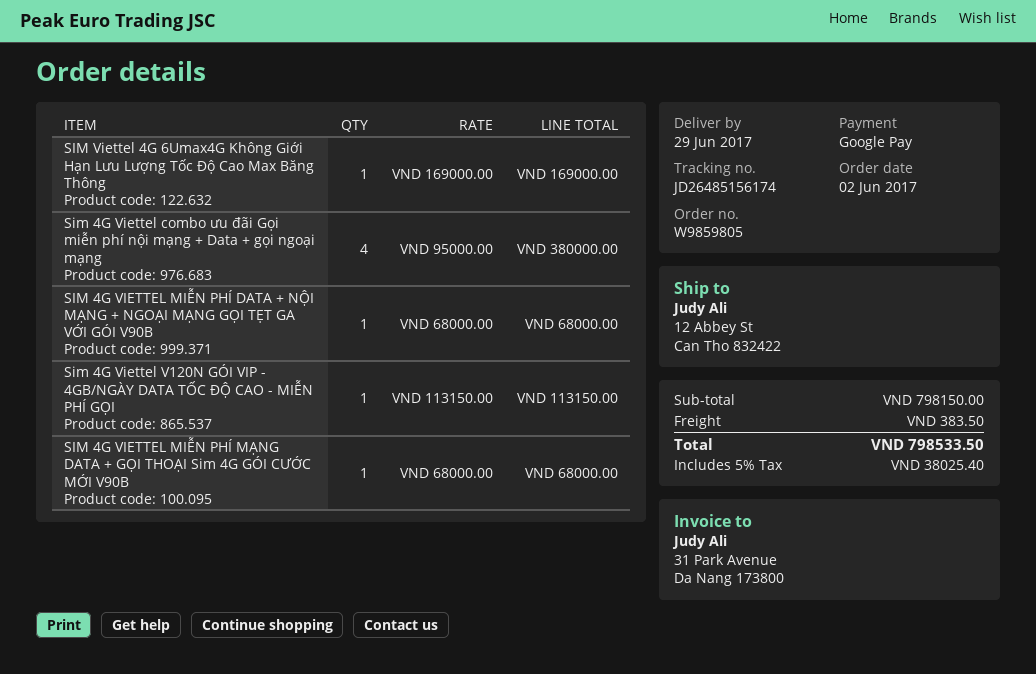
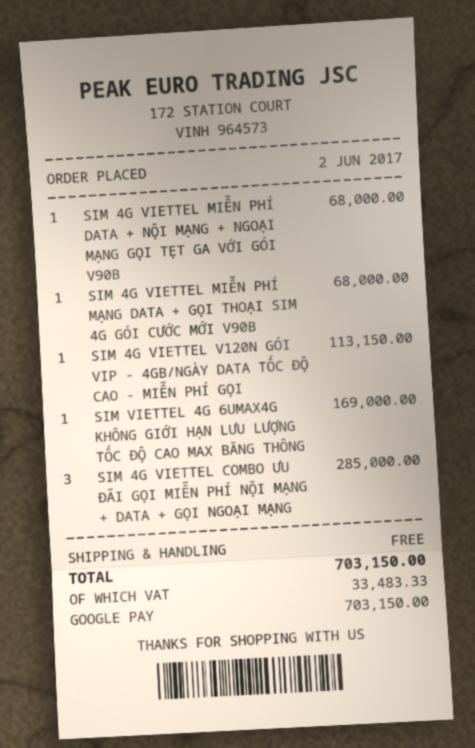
Sim 4G Viettel combo ưu đãi Gọi miễn phí nội mạng + Data + gọi ngoại mạng: 4 for 380000.00 -> 3 for 285000.00
shipping: 383.50 -> 0.00
tax: 38025.40 -> 33483.33
total: 798533.50 -> 703150.00

